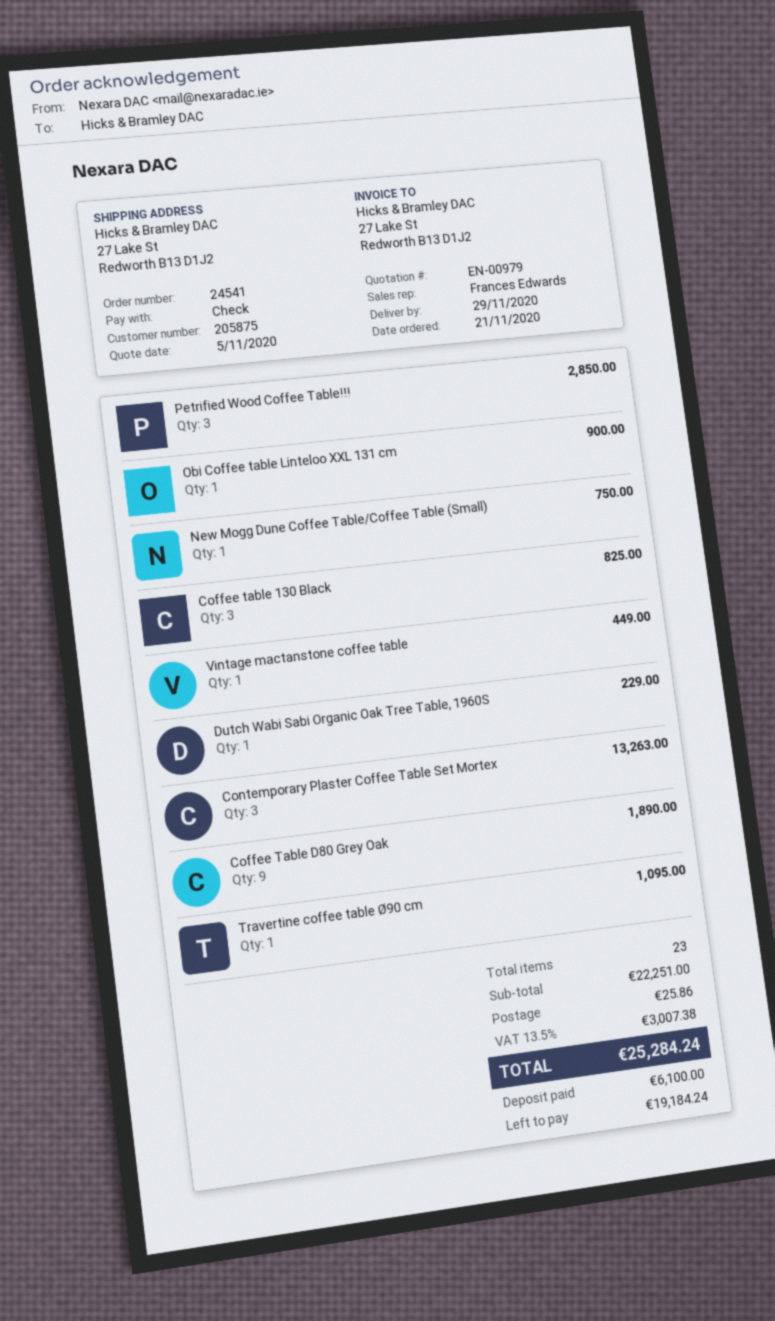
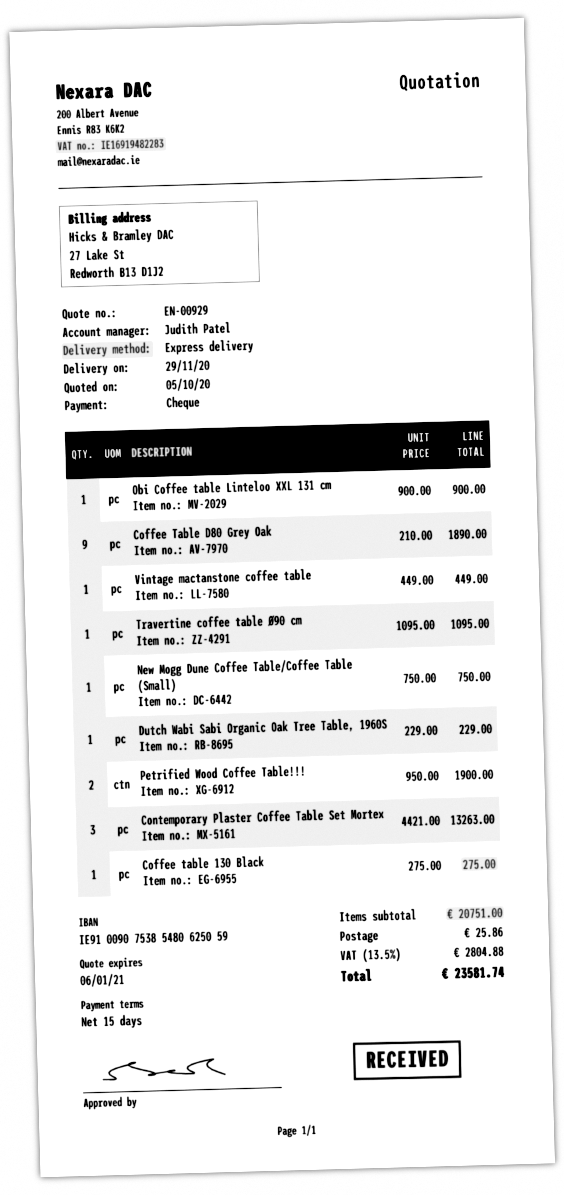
quote number: EN-00979 -> EN-00929
quote date: 2020-11-05 -> 2020-10-05
sales rep: Frances Edwards -> Judith Patel
Petrified Wood Coffee Table!!!: 3 for 2850.00 -> 2 for 1900.00
Coffee table 130 Black: 3 for 825.00 -> 1 for 275.00
subtotal: 22251.00 -> 20751.00
tax: 13.5% = 3007.38 -> 13.5% = 2804.88
total: 25284.24 -> 23581.74

